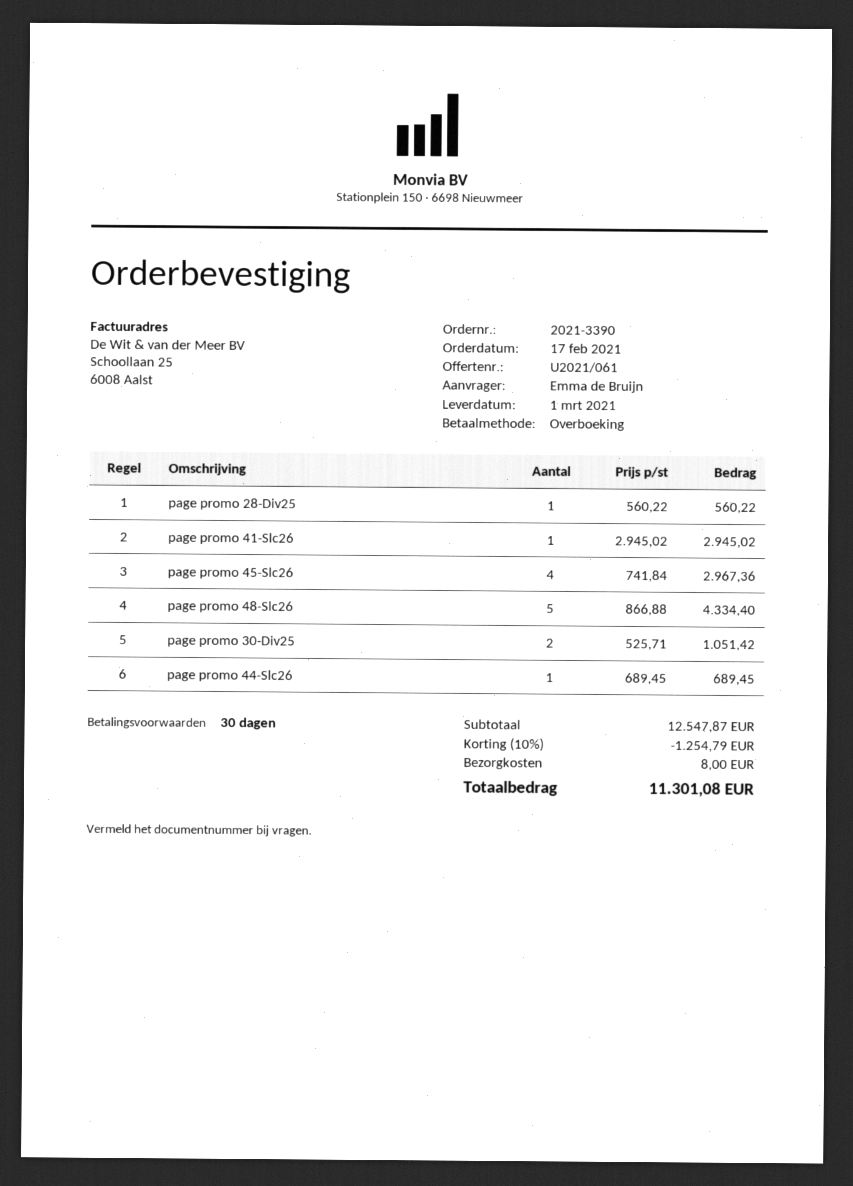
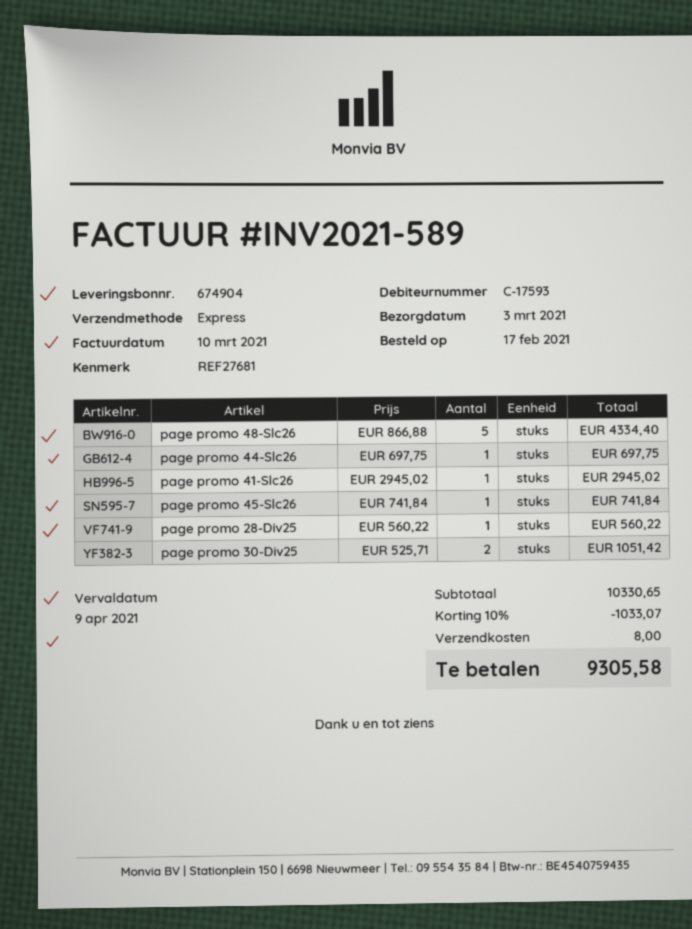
delivery date: 2021-03-01 -> 2021-03-03
page promo 45-Slc26: 4 x 741.84 = 2967.36 -> 1 x 741.84 = 741.84
page promo 44-Slc26: 1 x 689.45 = 689.45 -> 1 x 697.75 = 697.75
subtotal: 12547.87 -> 10330.65
discount: 10% = 1254.79 -> 10% = 1033.07
total: 11301.08 -> 9305.58

